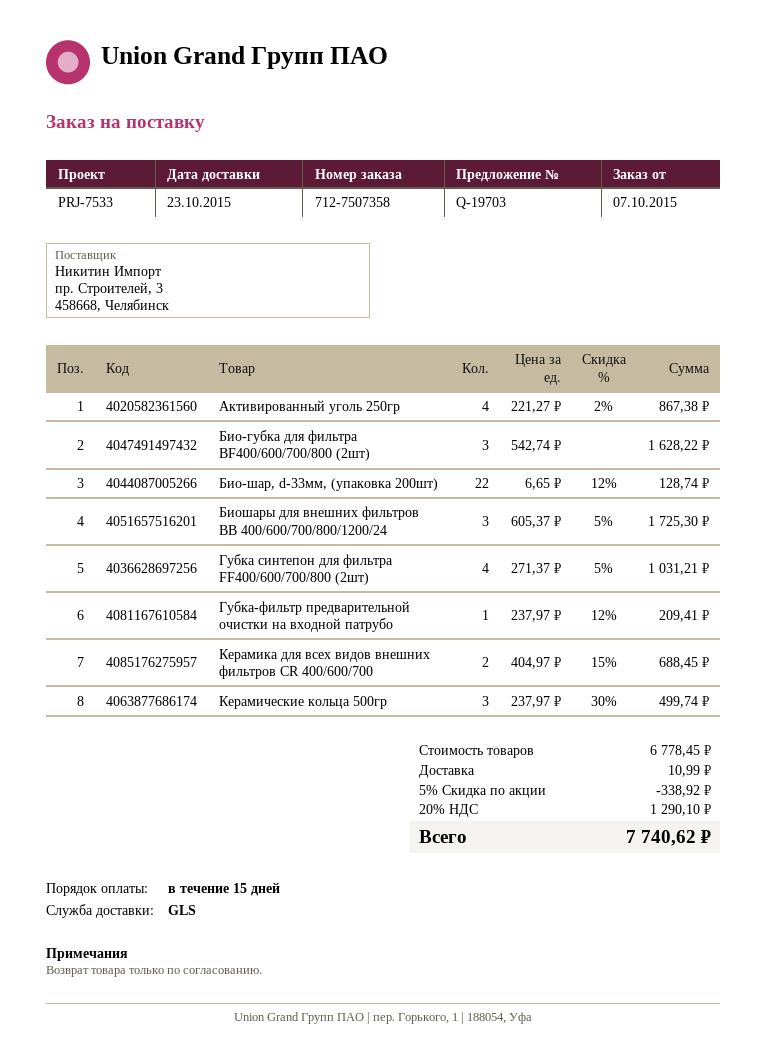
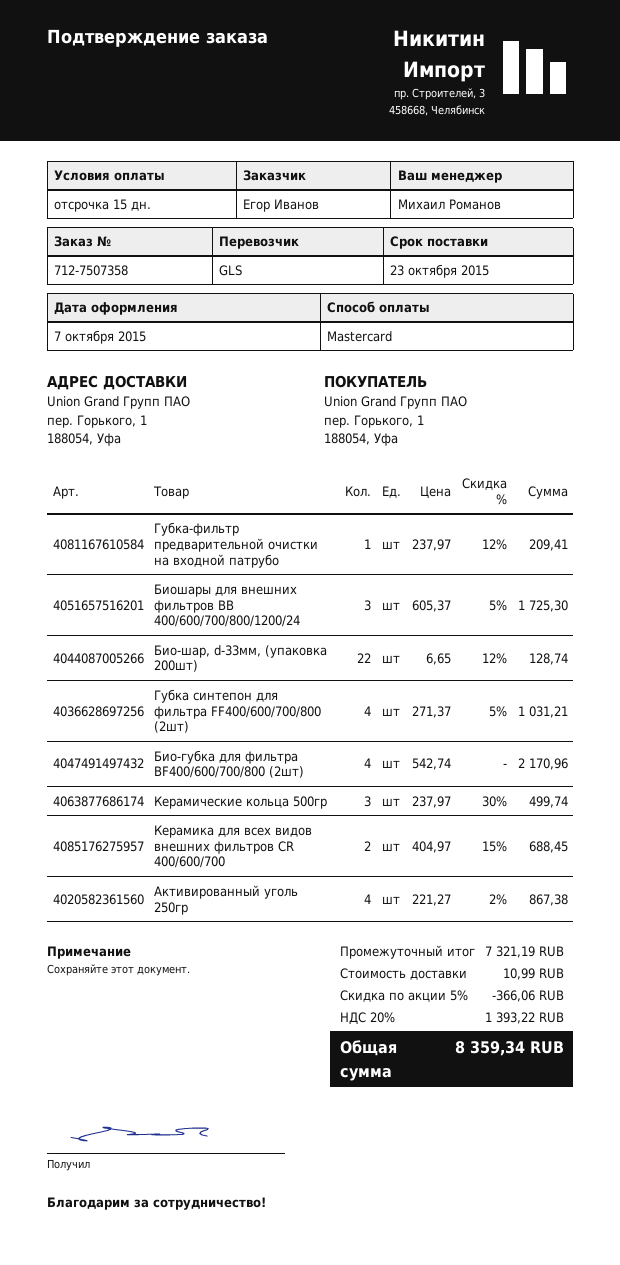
Био-губка для фильтра BF400/600/700/800 (2шт): 3 x 542.74 = 1628.22 -> 4 x 542.74 = 2170.96
subtotal: 6778.45 -> 7321.19
discount: 5% = 338.92 -> 5% = 366.06
tax: 20% = 1290.10 -> 20% = 1393.22
total: 7740.62 -> 8359.34

